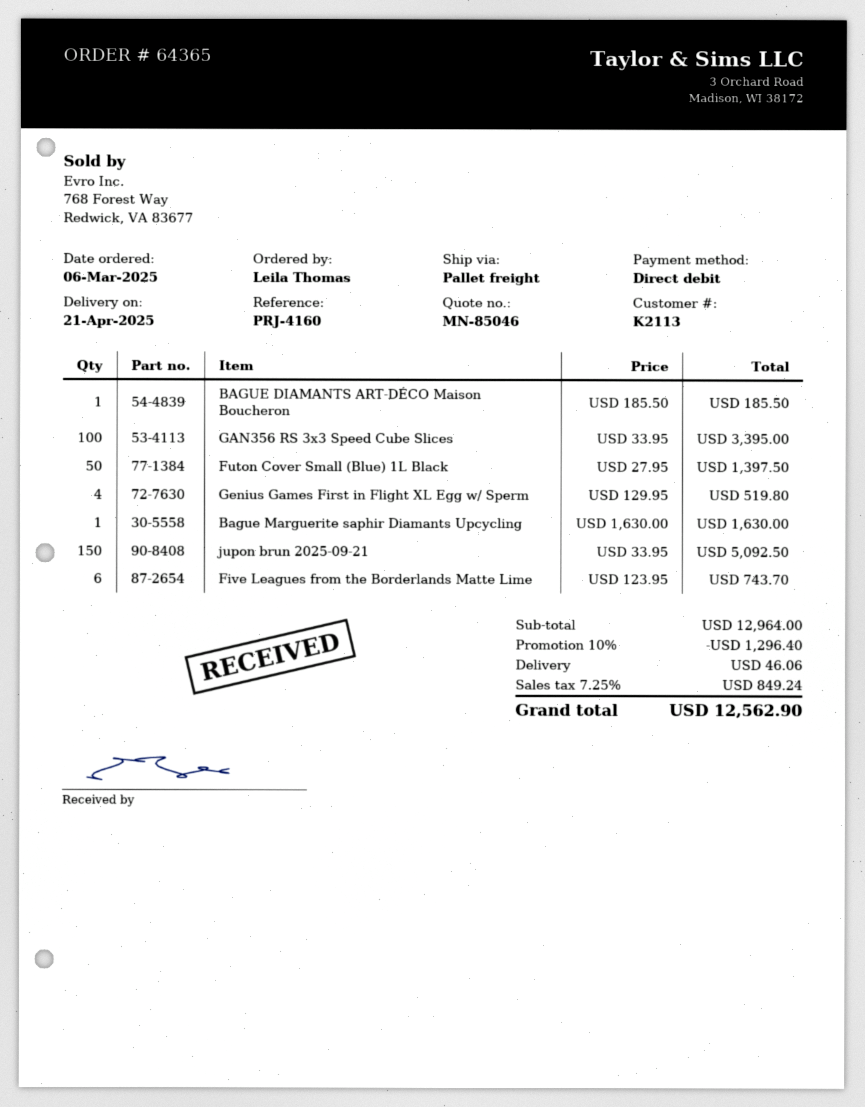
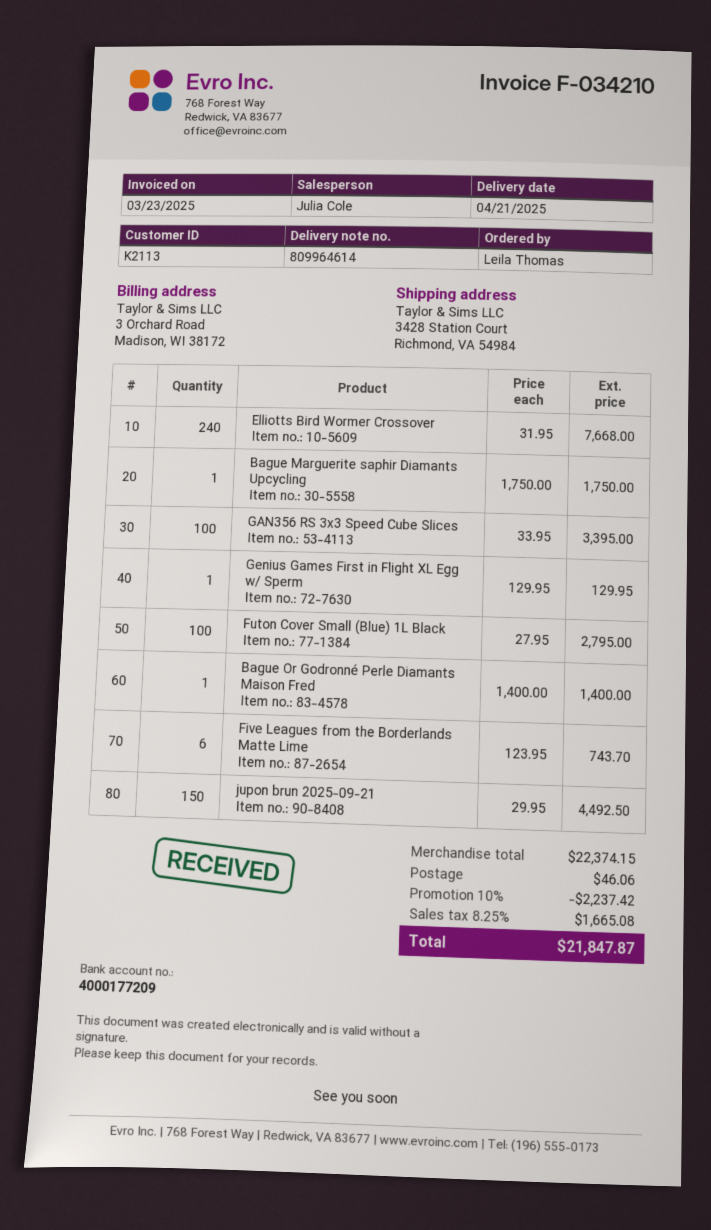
BAGUE DIAMANTS ART-DÉCO Maison Boucheron: 1 x 185.50 = 185.50 -> none
Futon Cover Small (Blue) 1L Black: 50 x 27.95 = 1397.50 -> 100 x 27.95 = 2795.00
Genius Games First in Flight XL Egg w/ Sperm: 4 x 129.95 = 519.80 -> 1 x 129.95 = 129.95
Bague Marguerite saphir Diamants Upcycling: 1 x 1630.00 = 1630.00 -> 1 x 1750.00 = 1750.00
jupon brun 2025-09-21: 150 x 33.95 = 5092.50 -> 150 x 29.95 = 4492.50
Elliotts Bird Wormer Crossover: none -> 240 x 31.95 = 7668.00
Bague Or Godronné Perle Diamants Maison Fred: none -> 1 x 1400.00 = 1400.00
subtotal: 12964.00 -> 22374.15
discount: 10% = 1296.40 -> 10% = 2237.42
tax: 7.25% = 849.24 -> 8.25% = 1665.08
total: 12562.90 -> 21847.87

